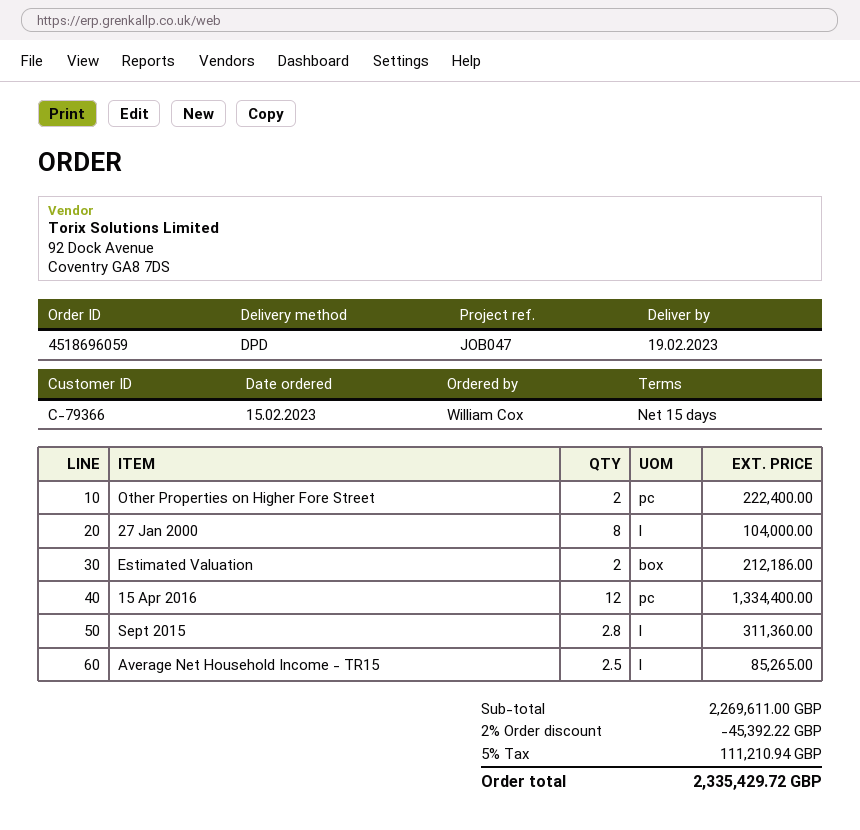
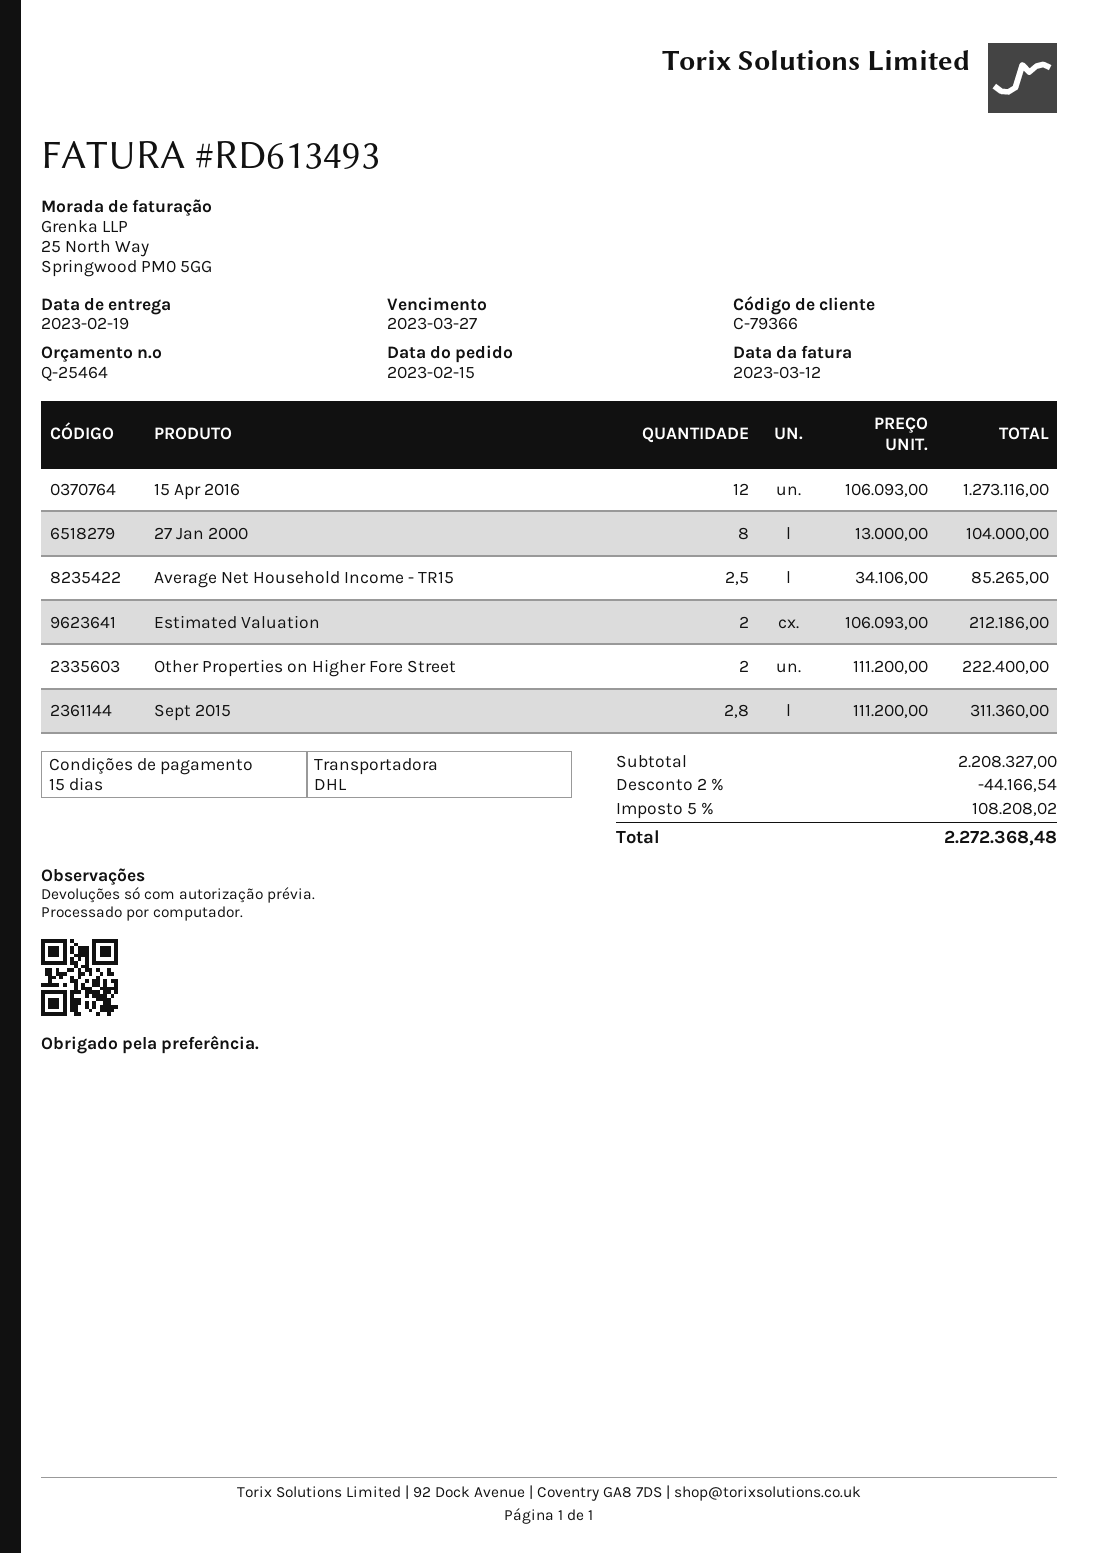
shipping method: DPD -> DHL
15 Apr 2016: 12 for 1334400.00 -> 12 for 1273116.00
subtotal: 2269611.00 -> 2208327.00
discount: 2% = 45392.22 -> 2% = 44166.54
tax: 5% = 111210.94 -> 5% = 108208.02
total: 2335429.72 -> 2272368.48

